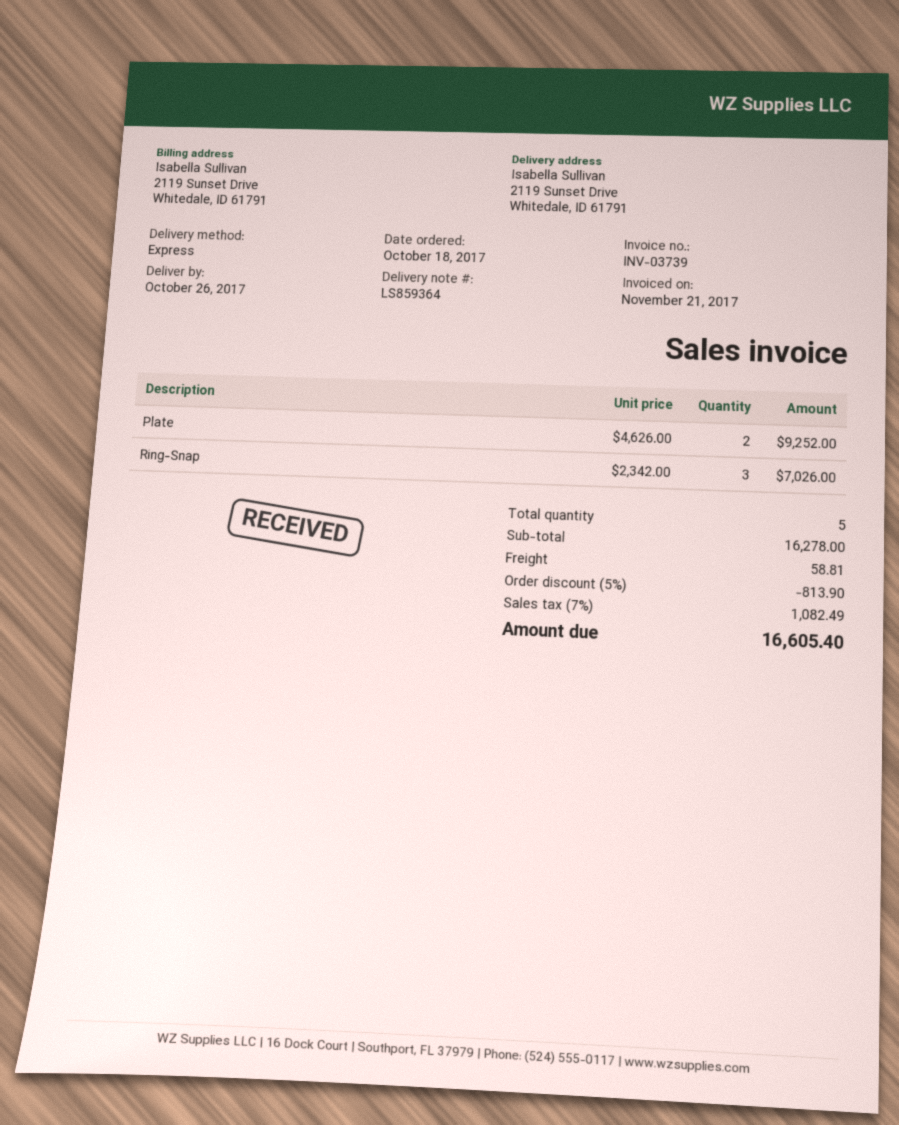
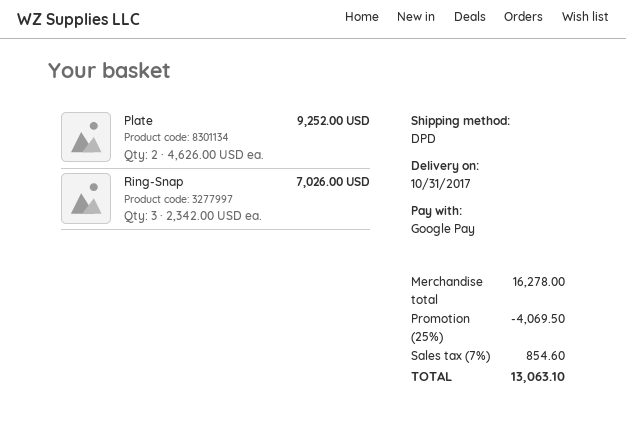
delivery date: 2017-10-26 -> 2017-10-31
shipping method: express -> DPD
discount: 5% = 813.90 -> 25% = 4069.50
shipping: 58.81 -> none
tax: 7% = 1082.49 -> 7% = 854.60
total: 16605.40 -> 13063.10

